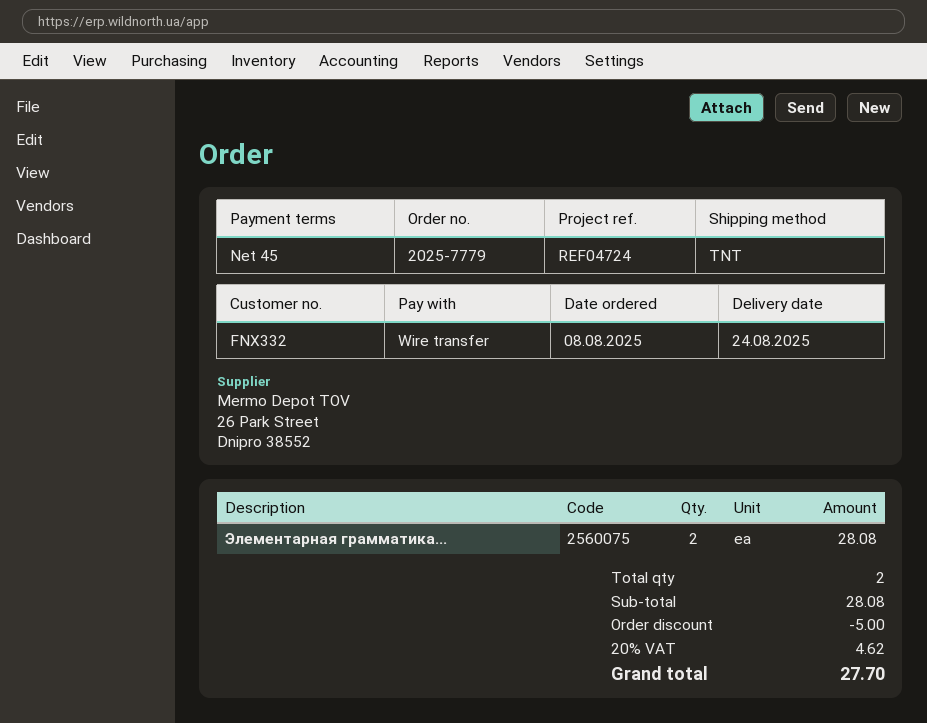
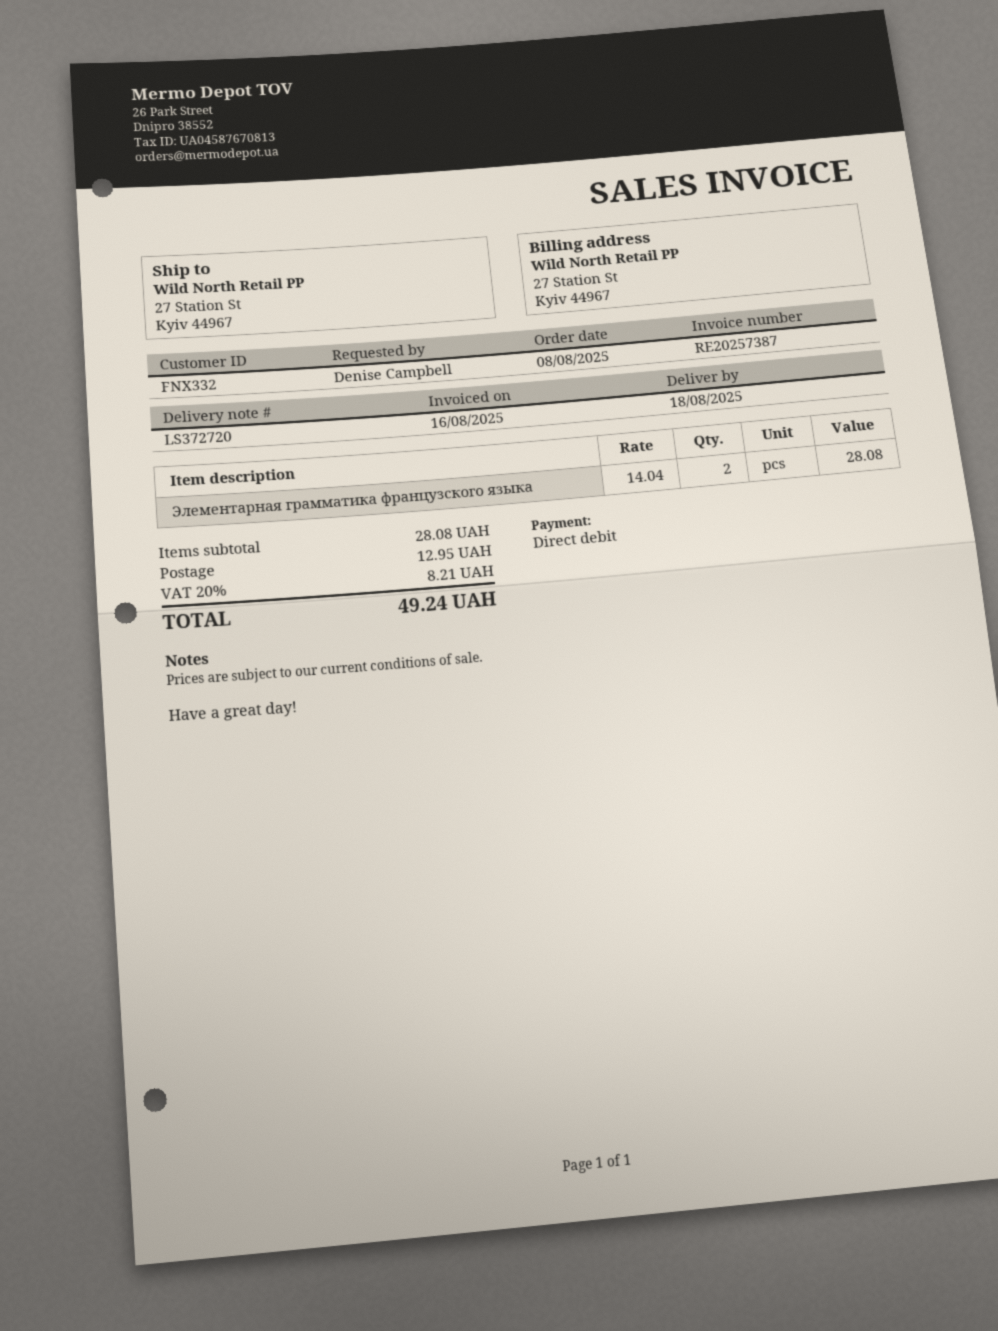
delivery date: 2025-08-24 -> 2025-08-18
payment method: bank transfer -> direct debit
discount: 5.00 -> none
shipping: none -> 12.95
tax: 20% = 4.62 -> 20% = 8.21
total: 27.70 -> 49.24

